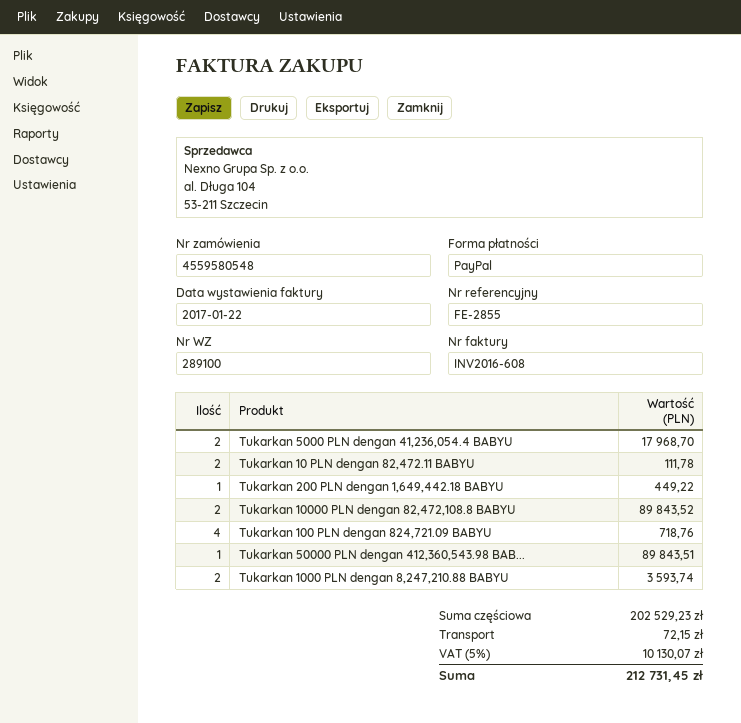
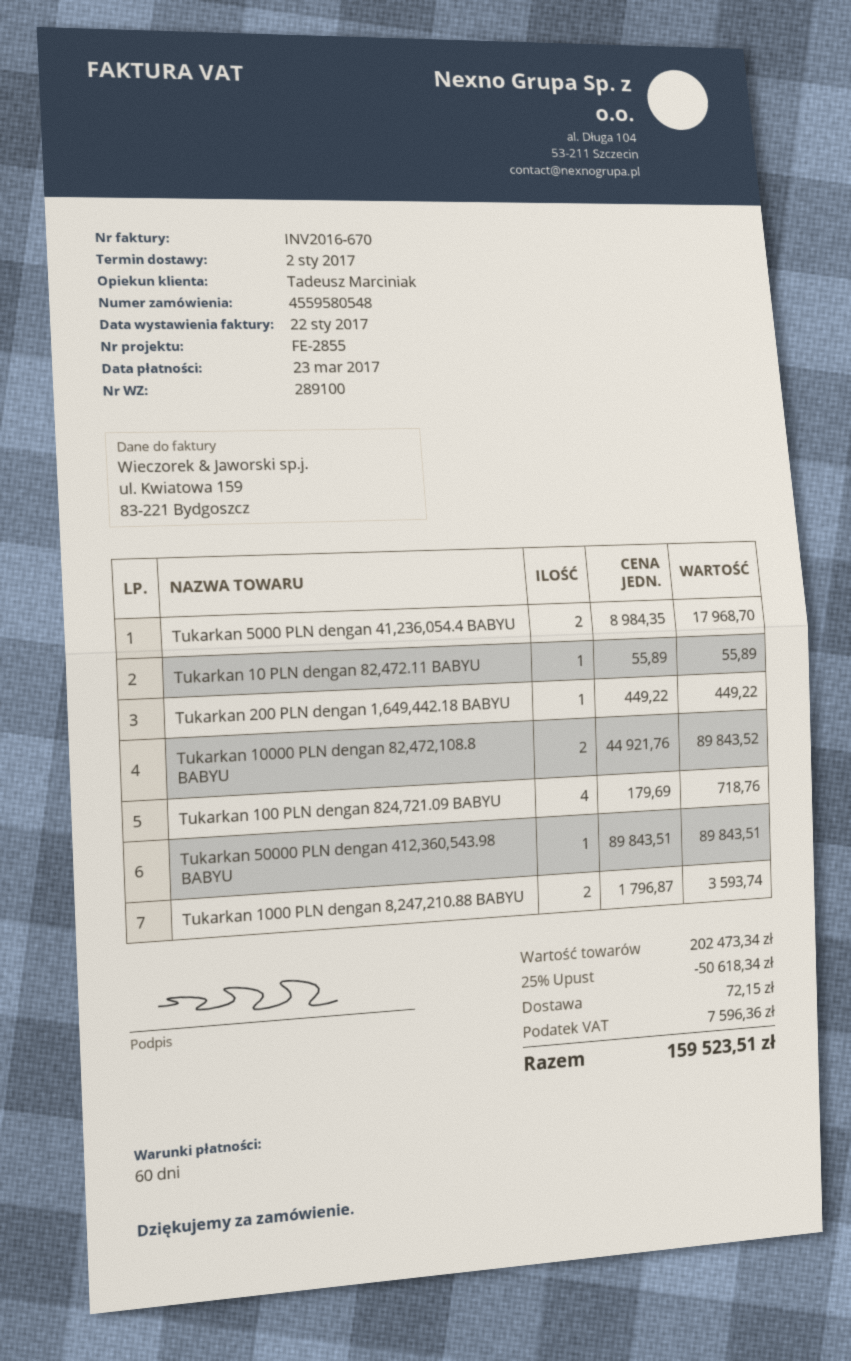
invoice number: INV2016-608 -> INV2016-670
Tukarkan 10 PLN dengan 82,472.11 BABYU: 2 for 111.78 -> 1 for 55.89
subtotal: 202529.23 -> 202473.34
discount: none -> 25% = 50618.34
tax: 10130.07 -> 7596.36
total: 212731.45 -> 159523.51

